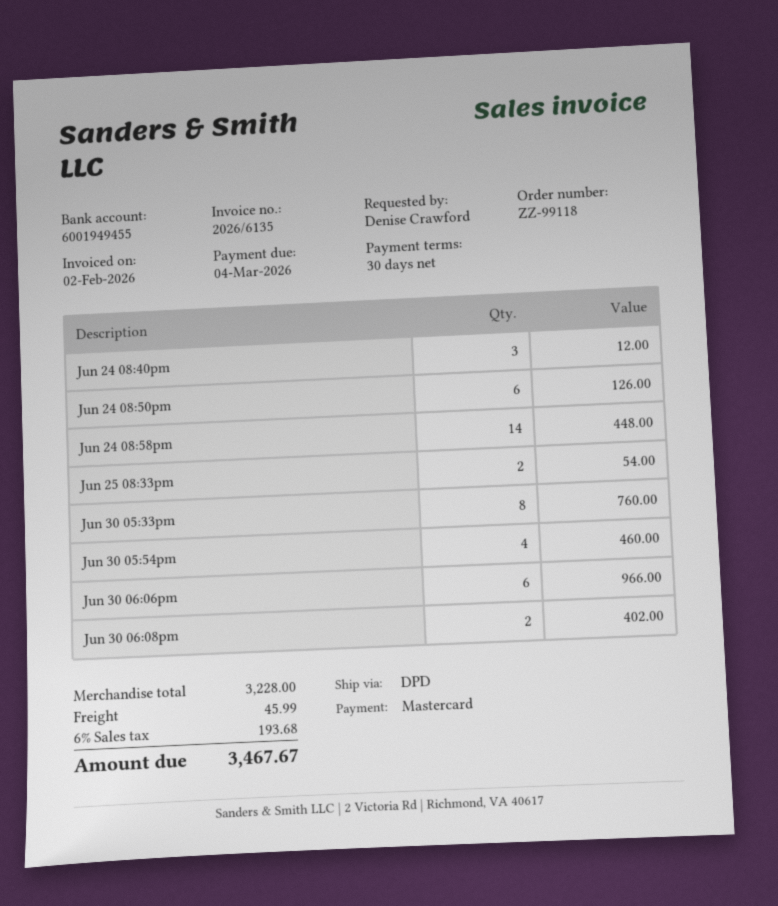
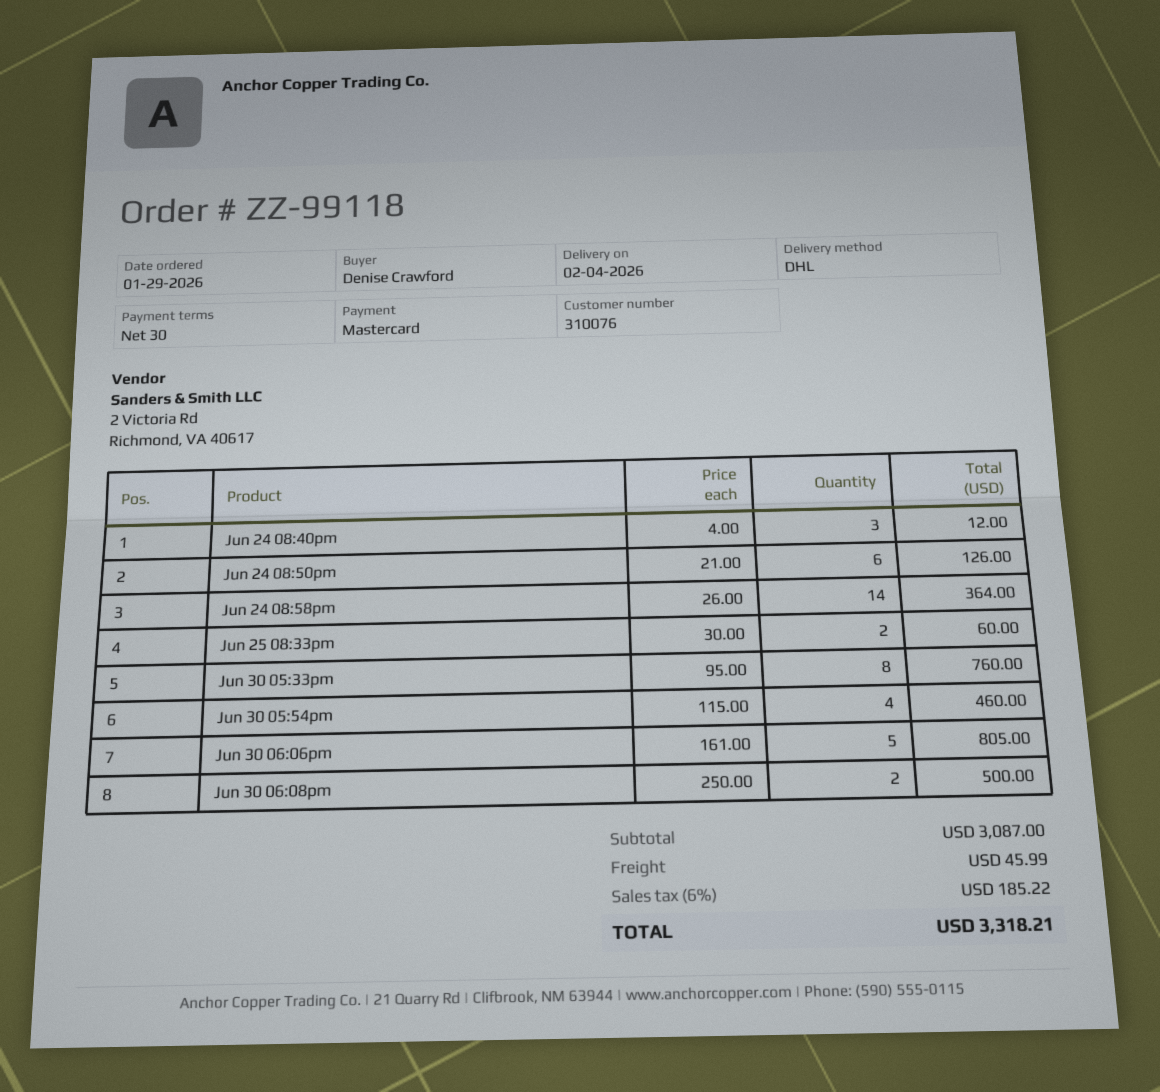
shipping method: DPD -> DHL
Jun 24 08:58pm: 14 for 448.00 -> 14 for 364.00
Jun 25 08:33pm: 2 for 54.00 -> 2 for 60.00
Jun 30 06:06pm: 6 for 966.00 -> 5 for 805.00
Jun 30 06:08pm: 2 for 402.00 -> 2 for 500.00
subtotal: 3228.00 -> 3087.00
tax: 6% = 193.68 -> 6% = 185.22
total: 3467.67 -> 3318.21

